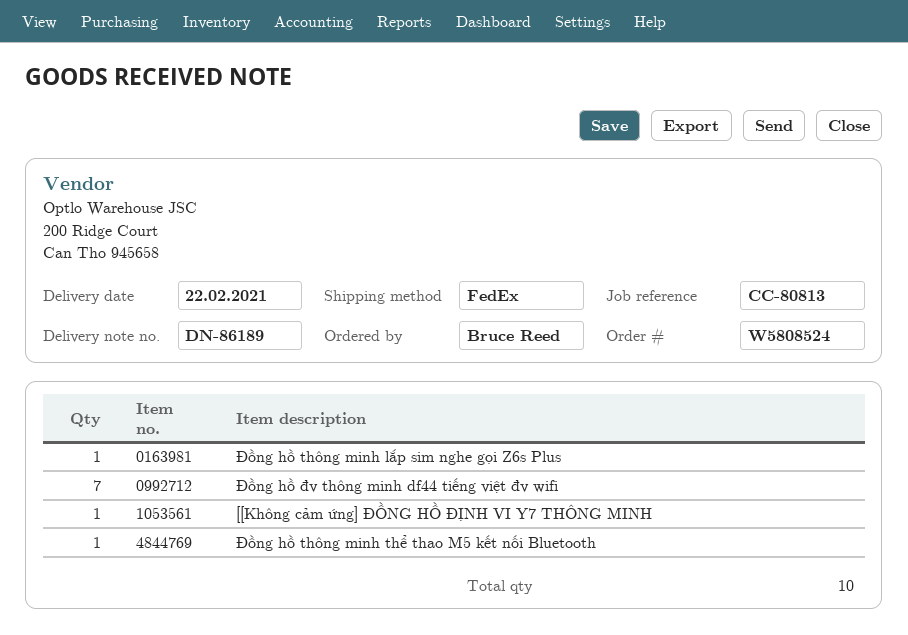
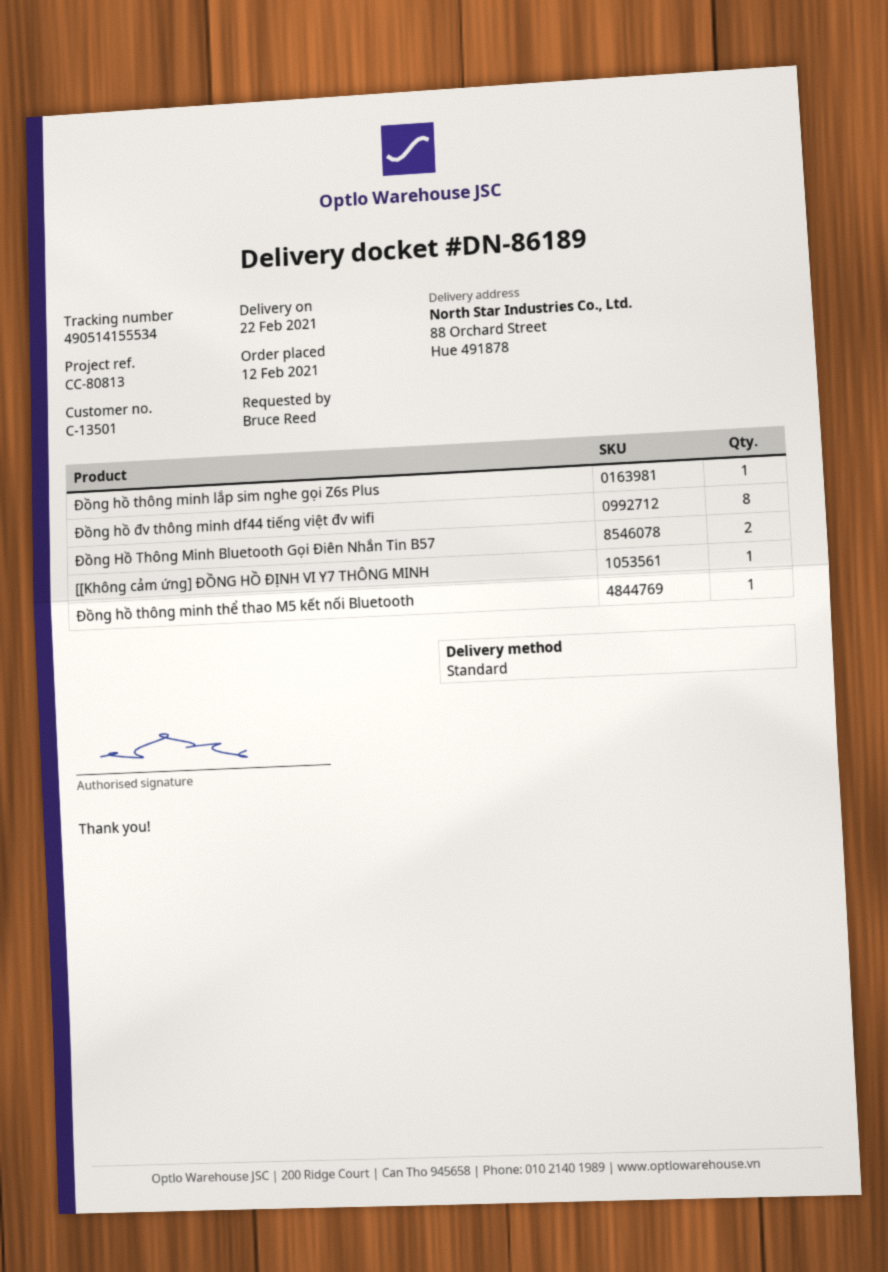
shipping method: FedEx -> standard
Đồng hồ đv thông minh df44 tiếng việt đv wifi: 7 -> 8
Đồng Hồ Thông Minh Bluetooth Gọi Điên Nhắn Tin B57: none -> 2

